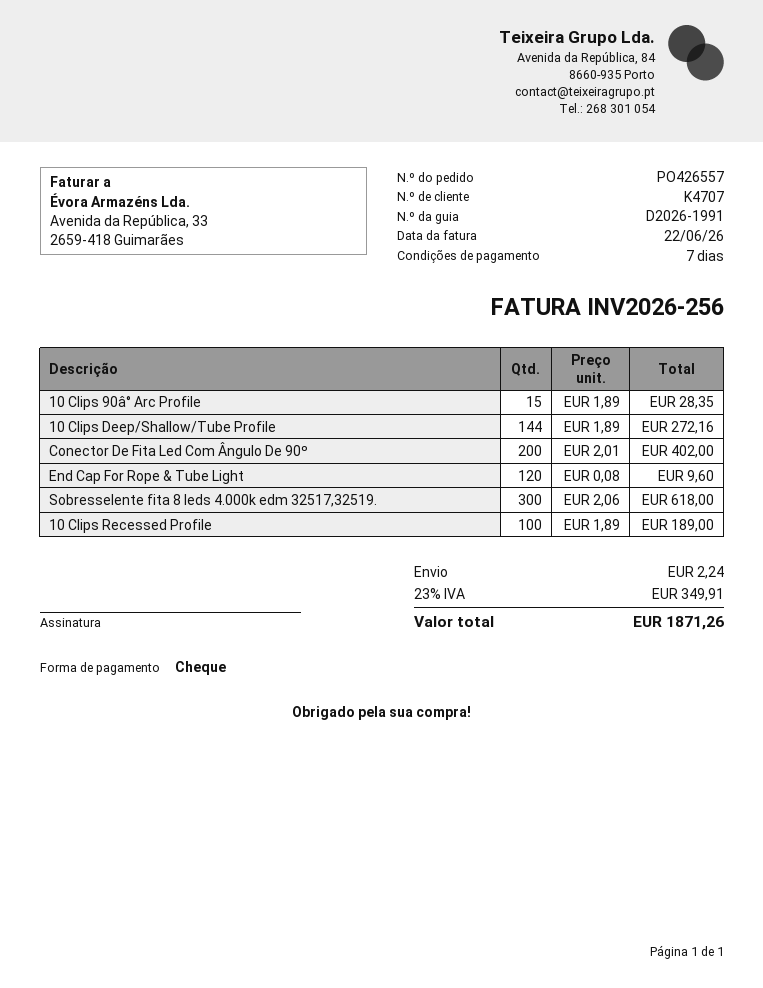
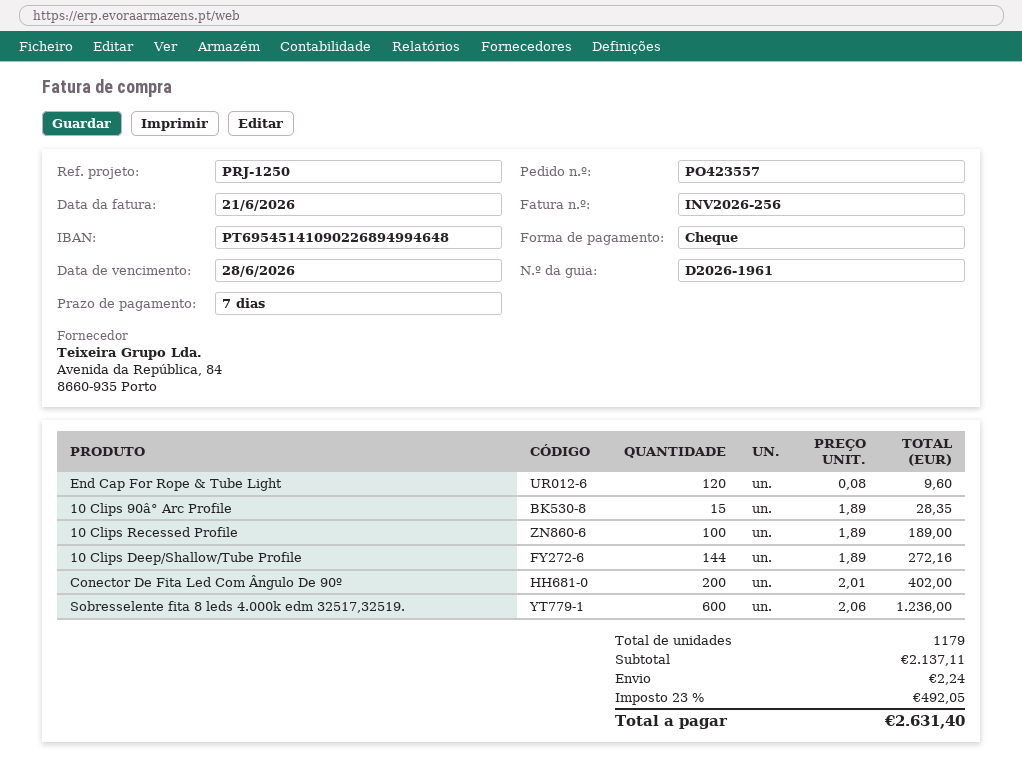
order number: PO426557 -> PO423557
delivery note number: D2026-1991 -> D2026-1961
invoice date: 2026-06-22 -> 2026-06-21
Sobresselente fita 8 leds 4.000k edm 32517,32519.: 300 x 2.06 = 618.00 -> 600 x 2.06 = 1236.00
tax: 23% = 349.91 -> 23% = 492.05
total: 1871.26 -> 2631.40

